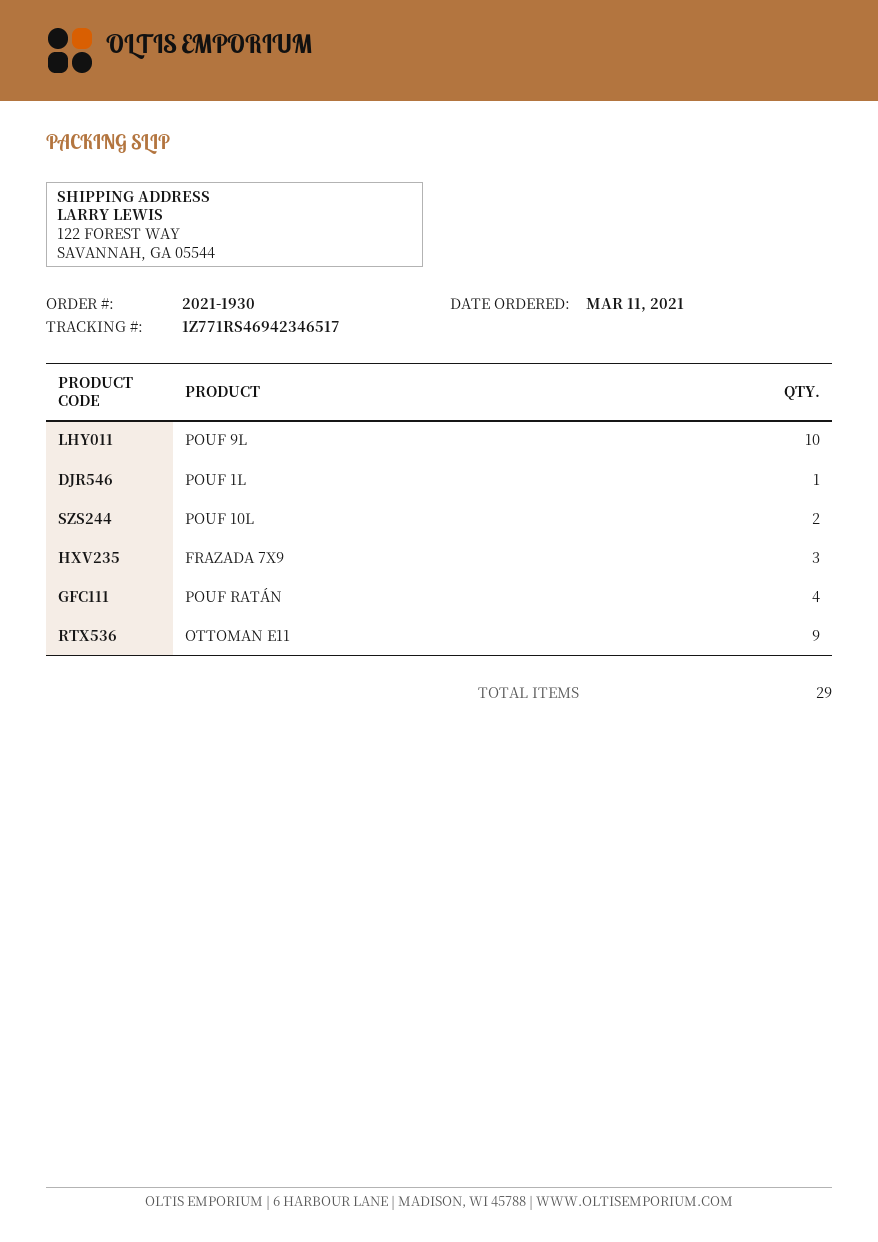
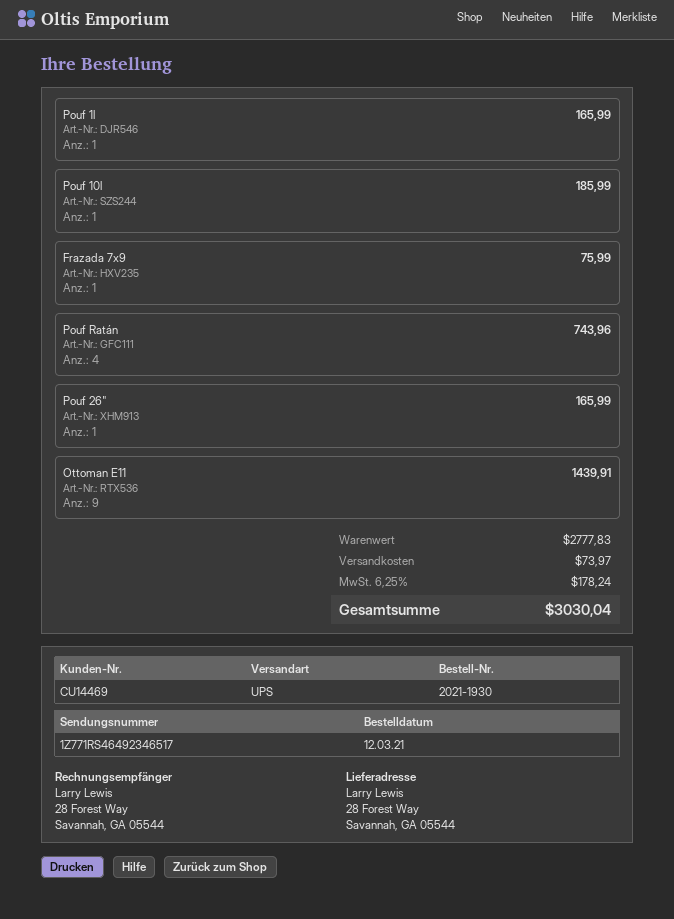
order date: 2021-03-11 -> 2021-03-12
tracking number: 1Z771RS46942346517 -> 1Z771RS46492346517
ship to: 122 FOREST WAY, SAVANNAH, GA 05544 -> 28 Forest Way, Savannah, GA 05544
POUF 9L: 10 -> none
POUF 10L: 2 -> 1
FRAZADA 7X9: 3 -> 1
Pouf 26": none -> 1

